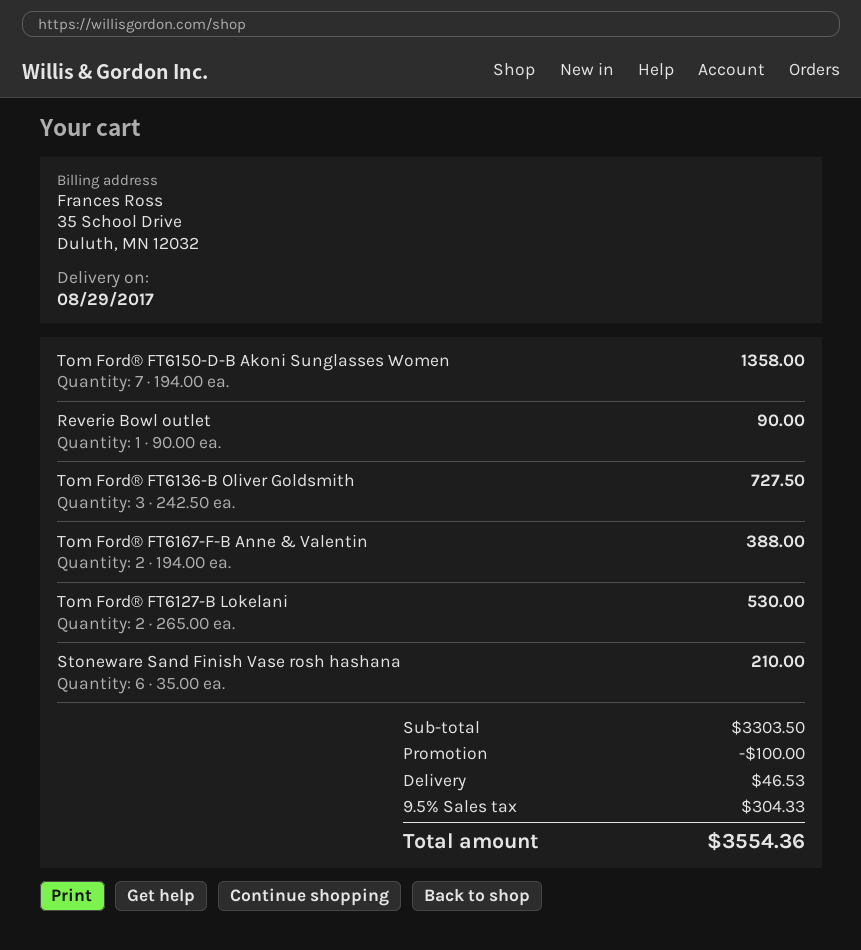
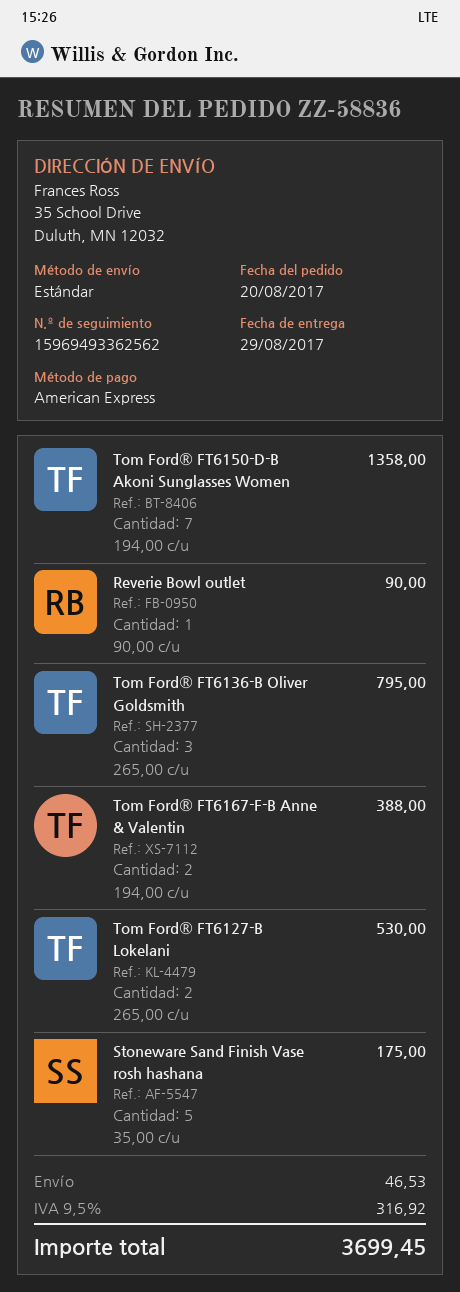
Tom Ford® FT6136-B Oliver Goldsmith: 3 x 242.50 = 727.50 -> 3 x 265.00 = 795.00
Stoneware Sand Finish Vase rosh hashana: 6 x 35.00 = 210.00 -> 5 x 35.00 = 175.00
discount: 100.00 -> none
tax: 9.5% = 304.33 -> 9.5% = 316.92
total: 3554.36 -> 3699.45

